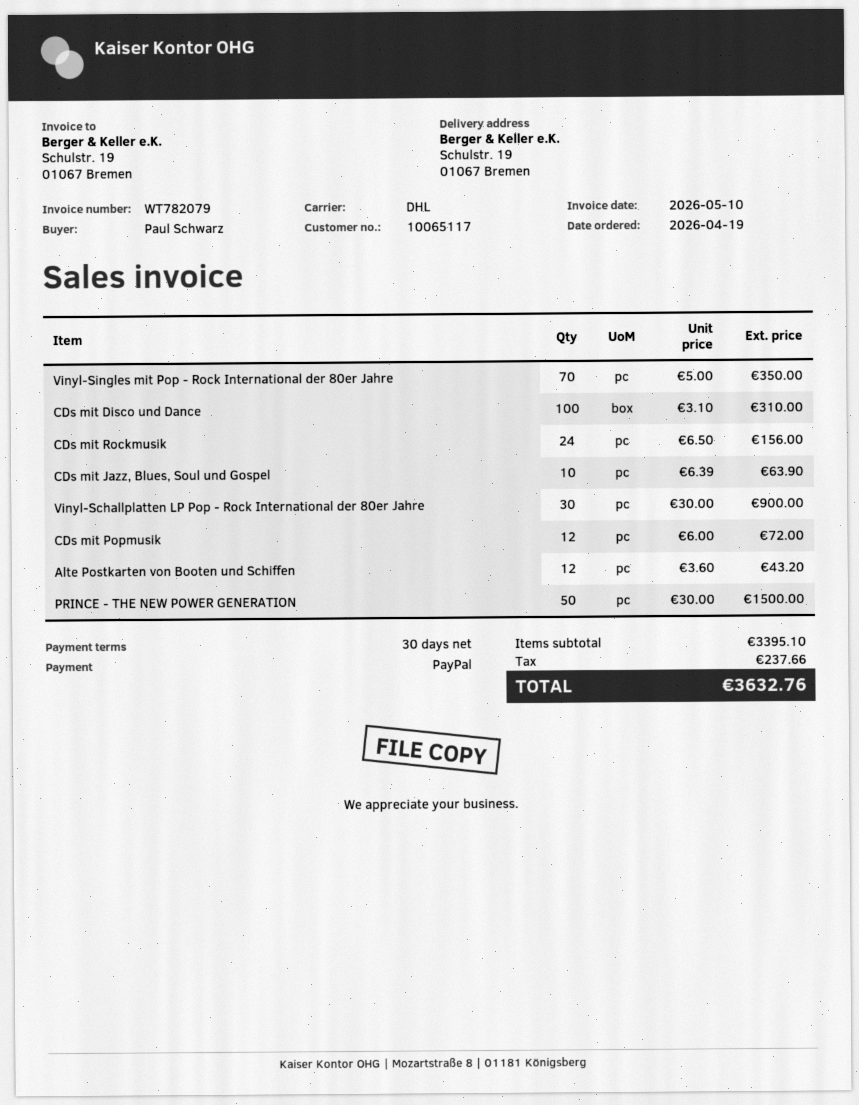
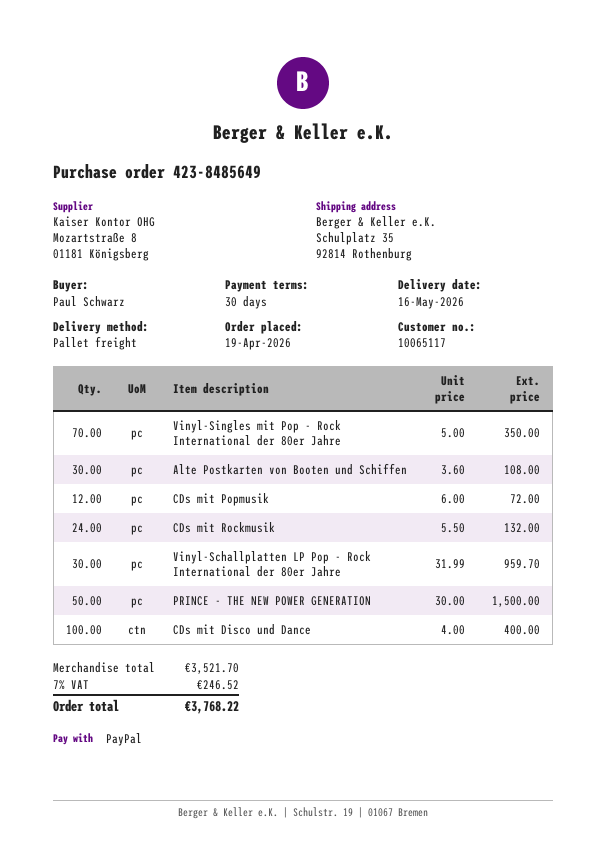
shipping method: DHL -> pallet freight
ship to: Schulstr. 19, 01067 Bremen -> Schulplatz 35, 92814 Rothenburg
CDs mit Disco und Dance: 100 x 3.10 = 310.00 -> 100 x 4.00 = 400.00
CDs mit Rockmusik: 24 x 6.50 = 156.00 -> 24 x 5.50 = 132.00
CDs mit Jazz, Blues, Soul und Gospel: 10 x 6.39 = 63.90 -> none
Vinyl-Schallplatten LP Pop - Rock International der 80er Jahre: 30 x 30.00 = 900.00 -> 30 x 31.99 = 959.70
Alte Postkarten von Booten und Schiffen: 12 x 3.60 = 43.20 -> 30 x 3.60 = 108.00
subtotal: 3395.10 -> 3521.70
tax: 237.66 -> 246.52
total: 3632.76 -> 3768.22

